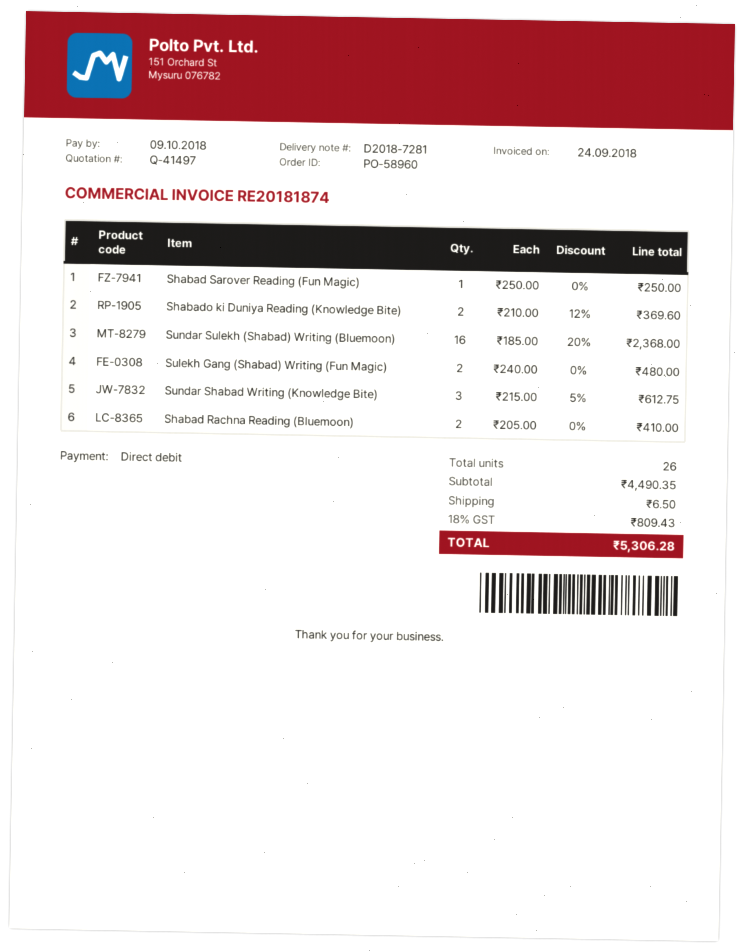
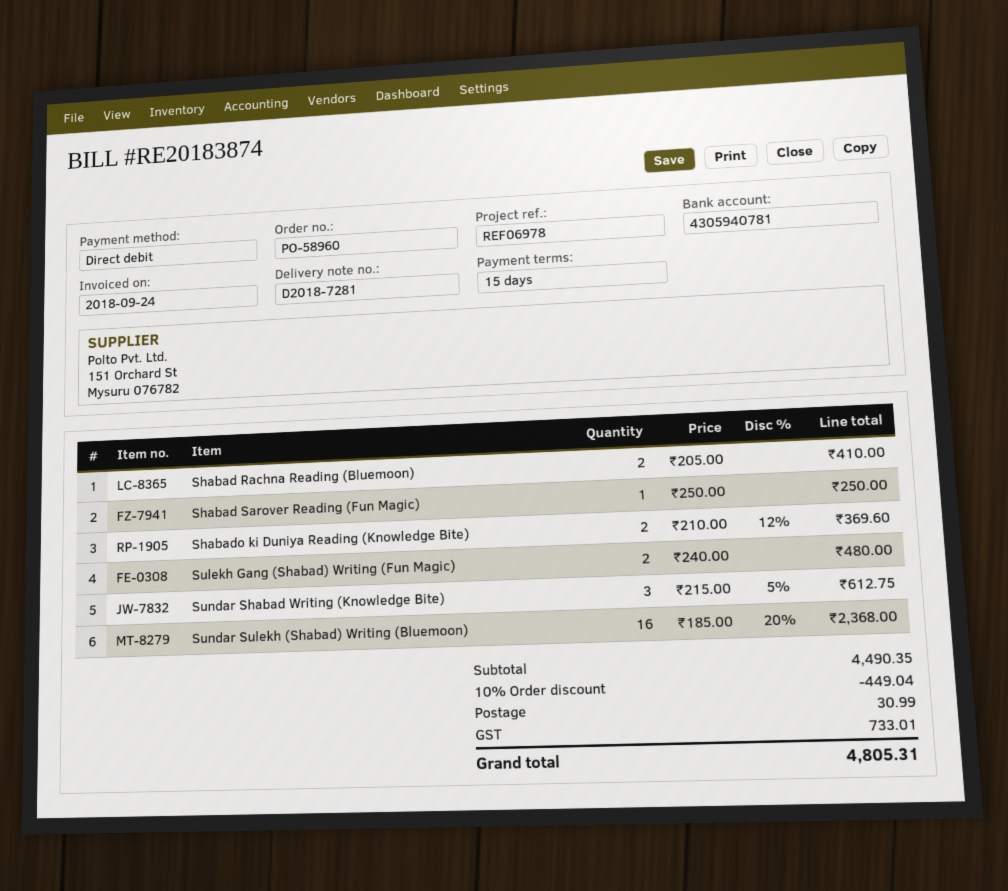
invoice number: RE20181874 -> RE20183874
discount: none -> 10% = 449.04
shipping: 6.50 -> 30.99
tax: 809.43 -> 733.01
total: 5306.28 -> 4805.31

